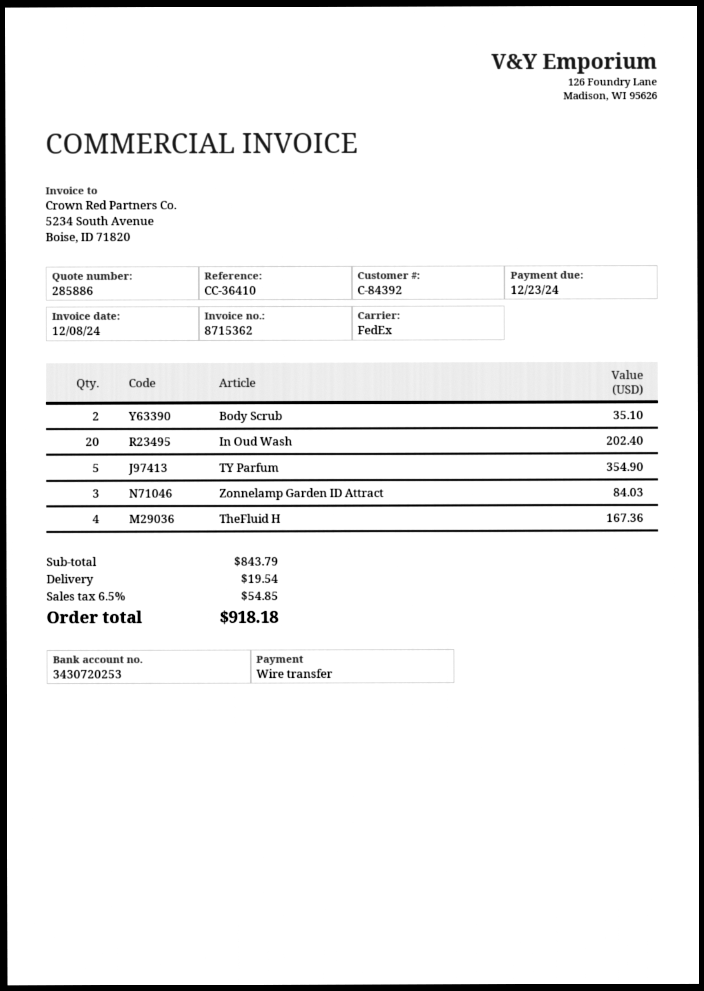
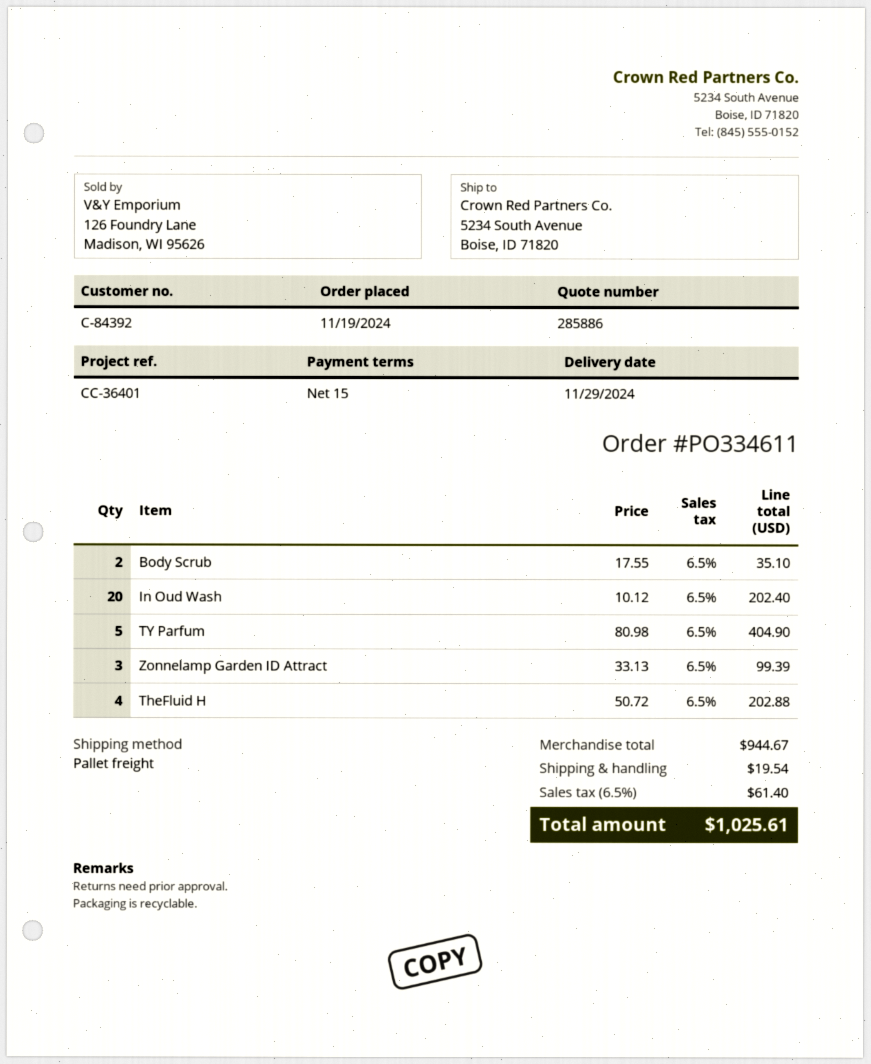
reference: CC-36410 -> CC-36401
shipping method: FedEx -> pallet freight
TY Parfum: 5 for 354.90 -> 5 for 404.90
Zonnelamp Garden ID Attract: 3 for 84.03 -> 3 for 99.39
TheFluid H: 4 for 167.36 -> 4 for 202.88
subtotal: 843.79 -> 944.67
tax: 6.5% = 54.85 -> 6.5% = 61.40
total: 918.18 -> 1025.61

